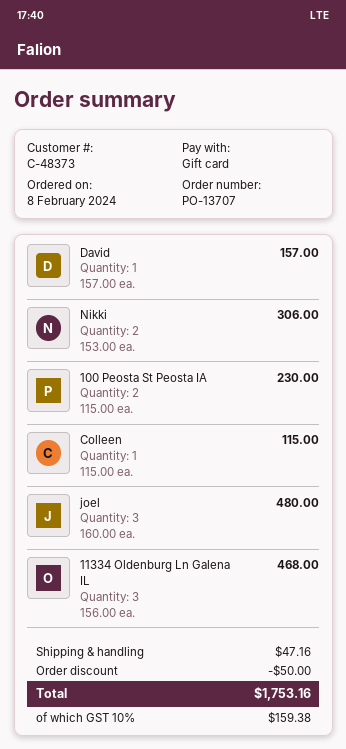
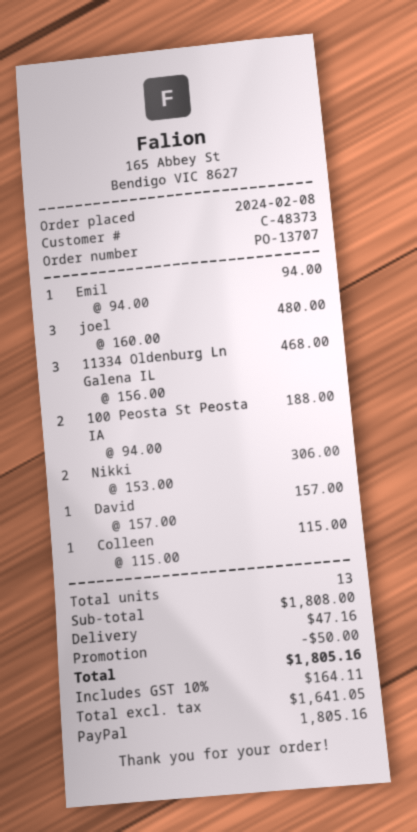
payment method: gift card -> PayPal
100 Peosta St Peosta IA: 2 x 115.00 = 230.00 -> 2 x 94.00 = 188.00
Emil: none -> 1 x 94.00 = 94.00
tax: 10% = 159.38 -> 10% = 164.11
total: 1753.16 -> 1805.16

